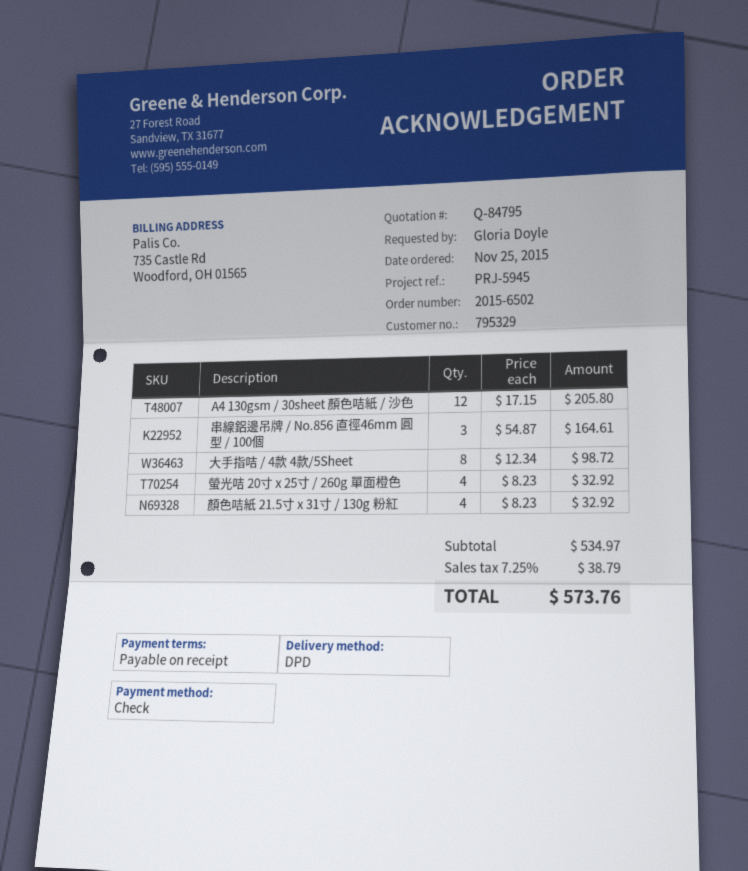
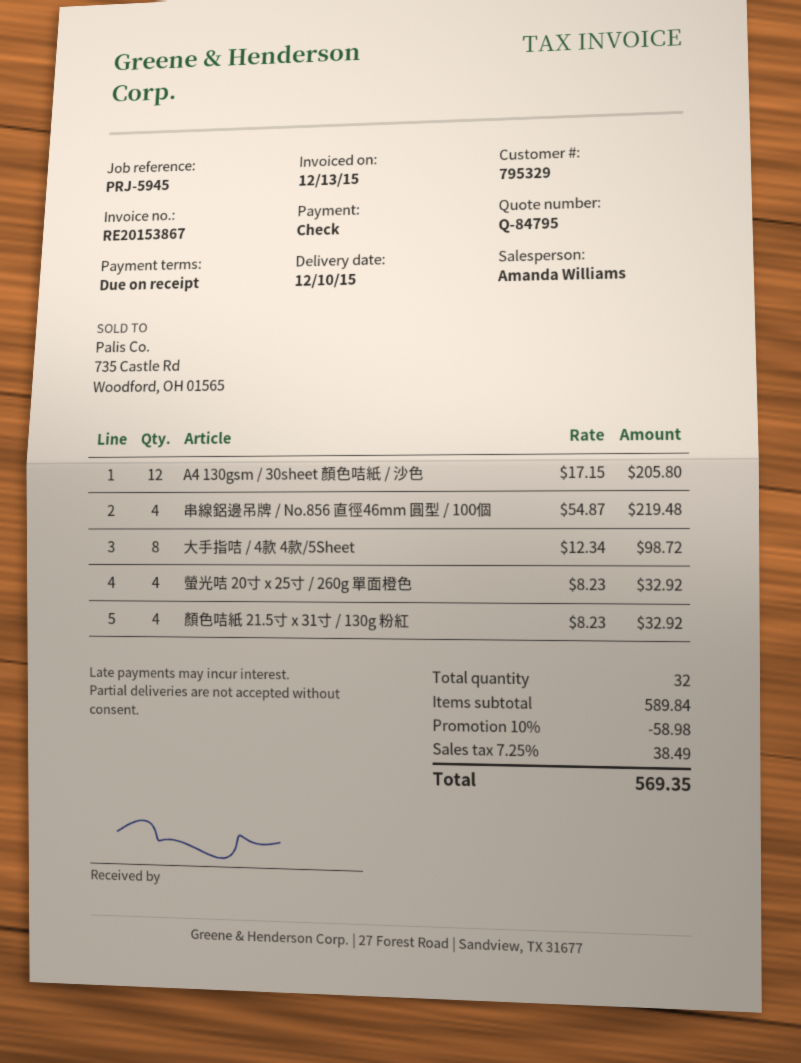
串線鋁邊吊牌 / No.856 直徑46mm 圓型 / 100個: 3 x 54.87 = 164.61 -> 4 x 54.87 = 219.48
subtotal: 534.97 -> 589.84
discount: none -> 10% = 58.98
tax: 7.25% = 38.79 -> 7.25% = 38.49
total: 573.76 -> 569.35

